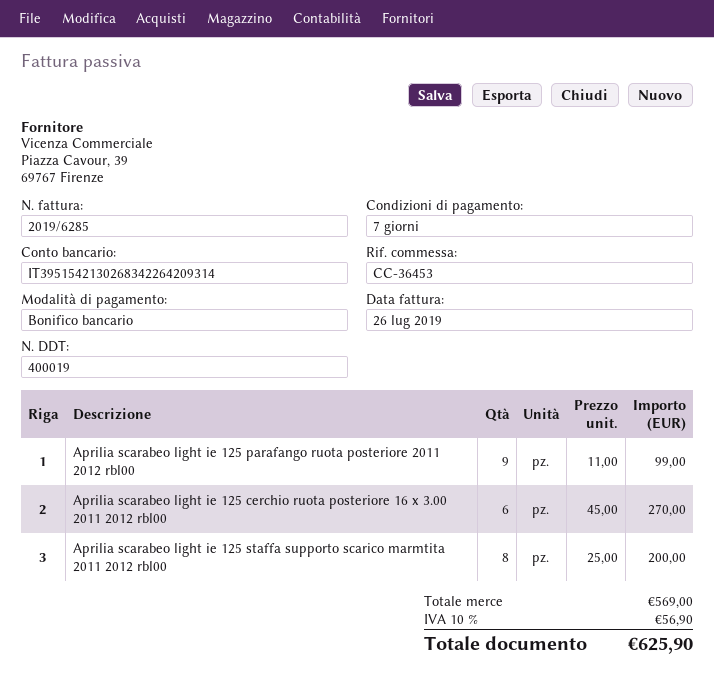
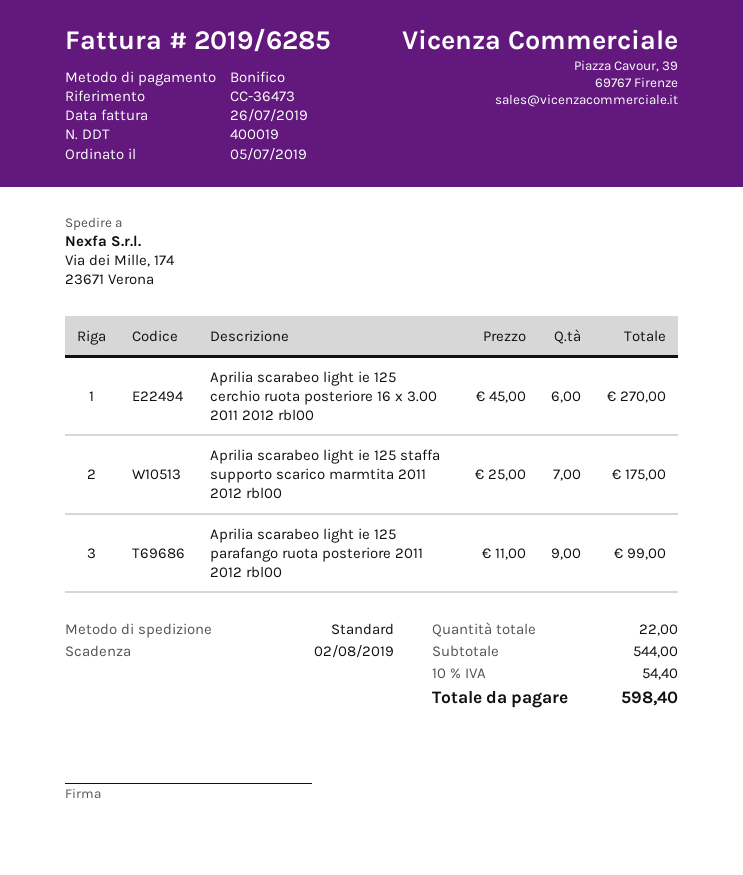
reference: CC-36453 -> CC-36473
Aprilia scarabeo light ie 125 staffa supporto scarico marmtita 2011 2012 rbl00: 8 x 25.00 = 200.00 -> 7 x 25.00 = 175.00
subtotal: 569.00 -> 544.00
tax: 10% = 56.90 -> 10% = 54.40
total: 625.90 -> 598.40

